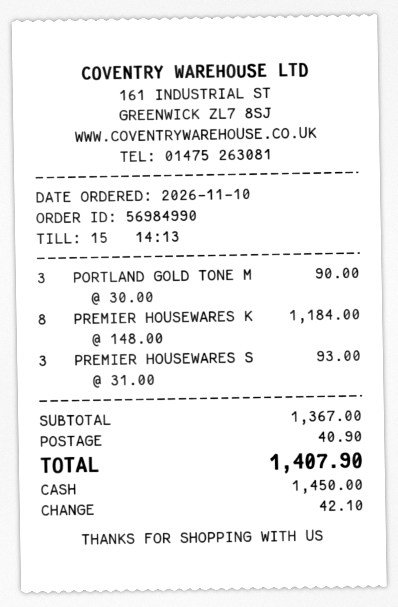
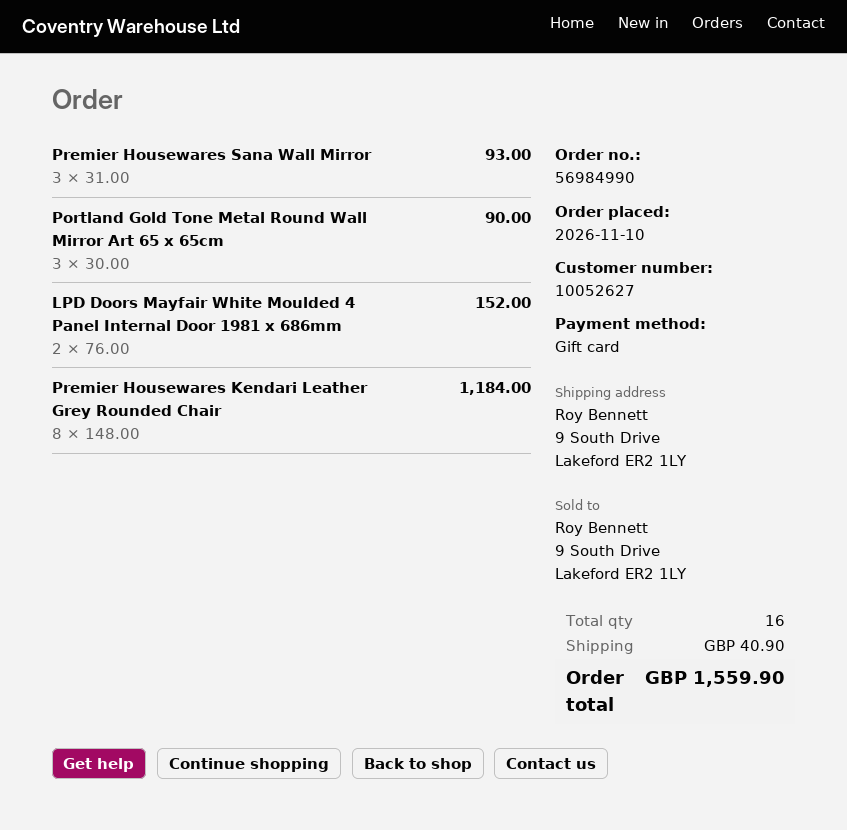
payment method: cash -> gift card
LPD Doors Mayfair White Moulded 4 Panel Internal Door 1981 x 686mm: none -> 2 x 76.00 = 152.00
total: 1407.90 -> 1559.90

